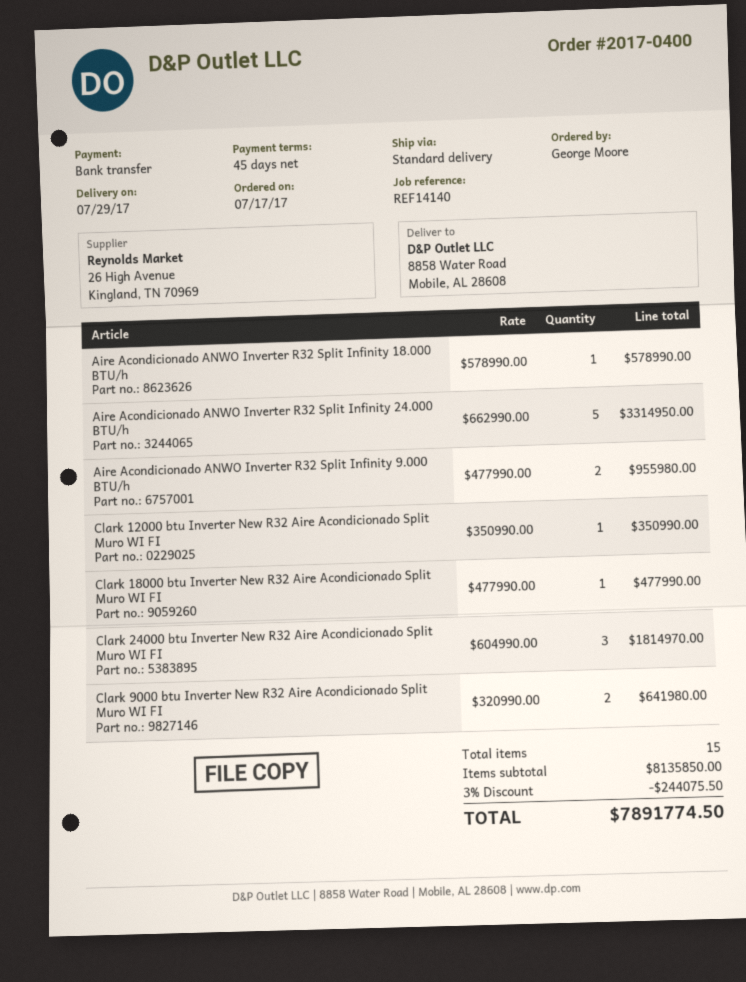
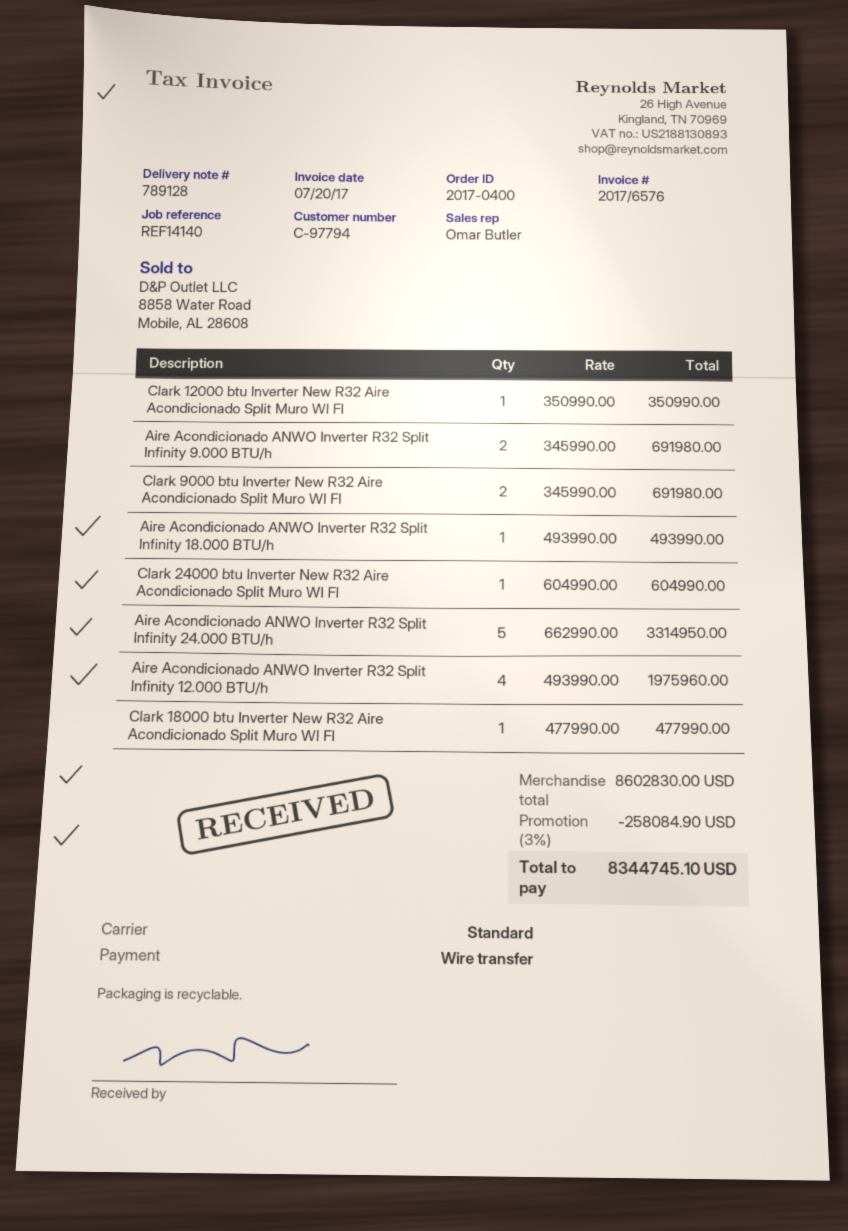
Aire Acondicionado ANWO Inverter R32 Split Infinity 18.000 BTU/h: 1 x 578990.00 = 578990.00 -> 1 x 493990.00 = 493990.00
Aire Acondicionado ANWO Inverter R32 Split Infinity 9.000 BTU/h: 2 x 477990.00 = 955980.00 -> 2 x 345990.00 = 691980.00
Clark 24000 btu Inverter New R32 Aire Acondicionado Split Muro WI FI: 3 x 604990.00 = 1814970.00 -> 1 x 604990.00 = 604990.00
Clark 9000 btu Inverter New R32 Aire Acondicionado Split Muro WI FI: 2 x 320990.00 = 641980.00 -> 2 x 345990.00 = 691980.00
Aire Acondicionado ANWO Inverter R32 Split Infinity 12.000 BTU/h: none -> 4 x 493990.00 = 1975960.00
subtotal: 8135850.00 -> 8602830.00
discount: 3% = 244075.50 -> 3% = 258084.90
total: 7891774.50 -> 8344745.10

